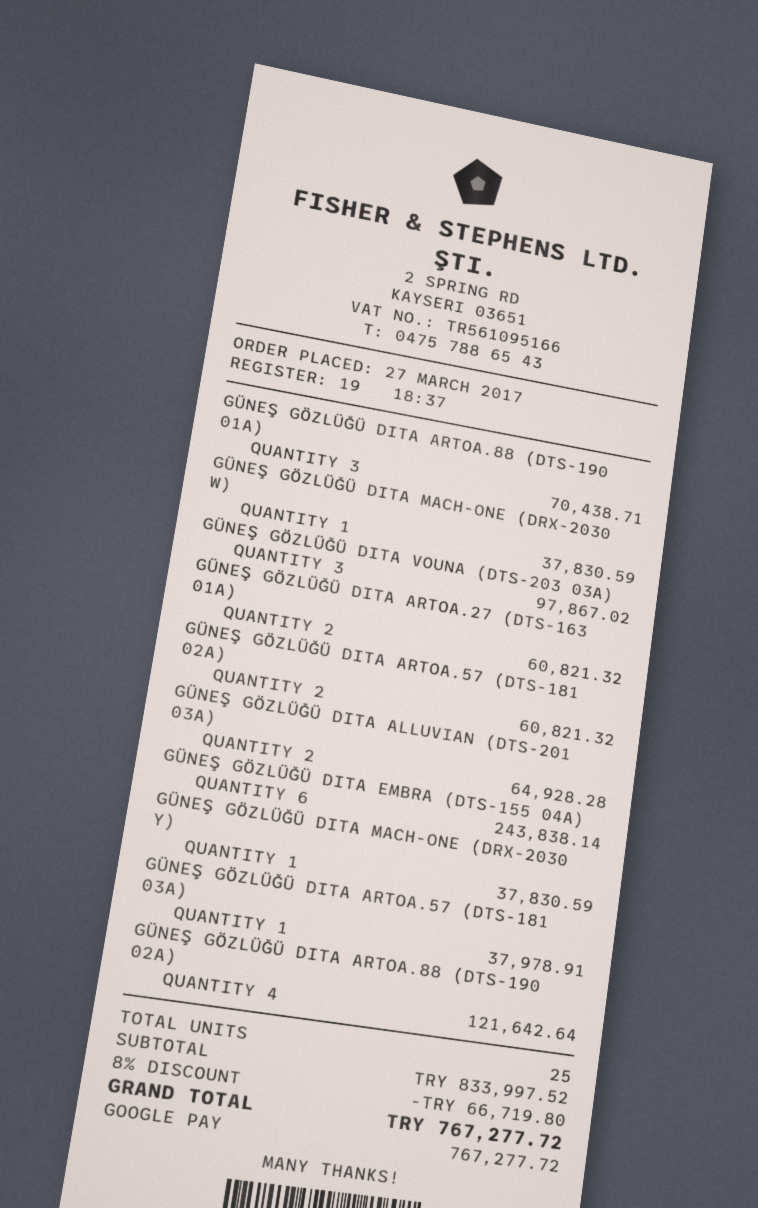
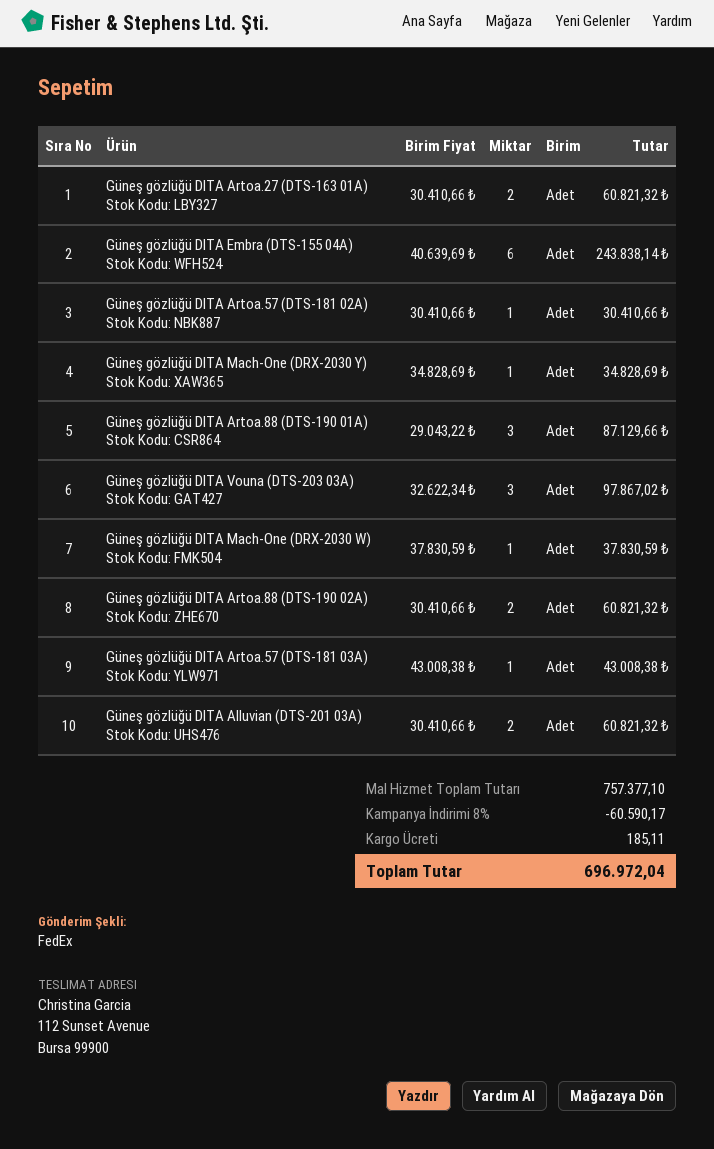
GÜNEŞ GÖZLÜĞÜ DITA ARTOA.88 (DTS-190 01A): 3 for 70438.71 -> 3 for 87129.66
GÜNEŞ GÖZLÜĞÜ DITA ARTOA.57 (DTS-181 02A): 2 for 60821.32 -> 1 for 30410.66
GÜNEŞ GÖZLÜĞÜ DITA ALLUVIAN (DTS-201 03A): 2 for 64928.28 -> 2 for 60821.32
GÜNEŞ GÖZLÜĞÜ DITA MACH-ONE (DRX-2030 Y): 1 for 37830.59 -> 1 for 34828.69
GÜNEŞ GÖZLÜĞÜ DITA ARTOA.57 (DTS-181 03A): 1 for 37978.91 -> 1 for 43008.38
GÜNEŞ GÖZLÜĞÜ DITA ARTOA.88 (DTS-190 02A): 4 for 121642.64 -> 2 for 60821.32
subtotal: 833997.52 -> 757377.10
discount: 8% = 66719.80 -> 8% = 60590.17
shipping: none -> 185.11
total: 767277.72 -> 696972.04

